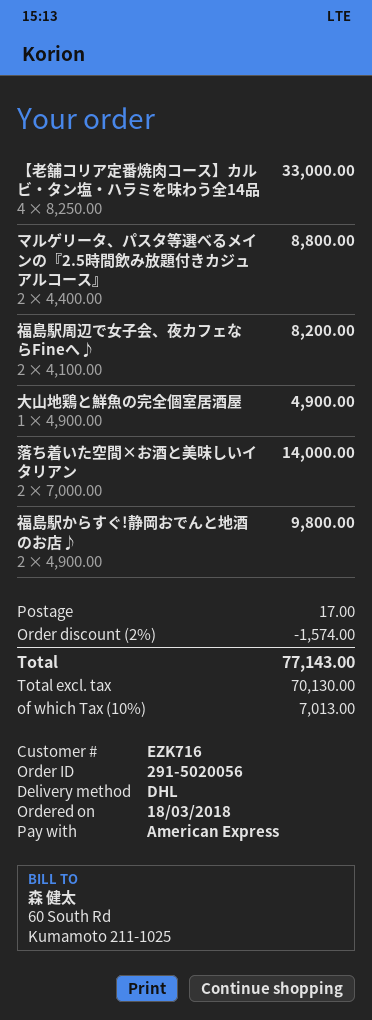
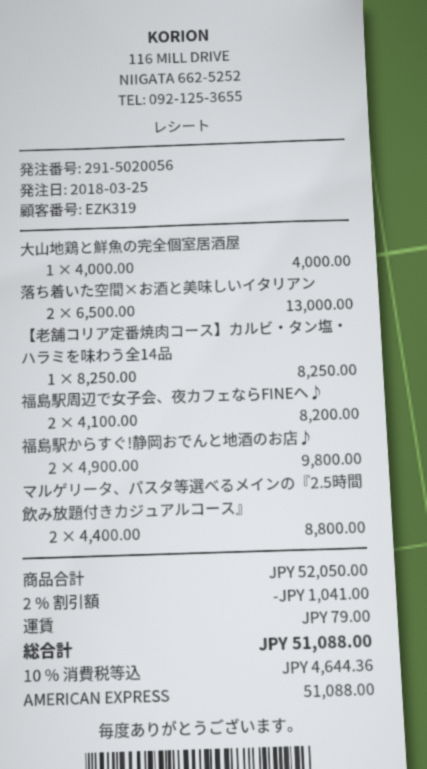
order date: 2018-03-18 -> 2018-03-25
customer number: EZK716 -> EZK319
【老舗コリア定番焼肉コース】カルビ・タン塩・ハラミを味わう全14品: 4 x 8250.00 = 33000.00 -> 1 x 8250.00 = 8250.00
大山地鶏と鮮魚の完全個室居酒屋: 1 x 4900.00 = 4900.00 -> 1 x 4000.00 = 4000.00
落ち着いた空間×お酒と美味しいイタリアン: 2 x 7000.00 = 14000.00 -> 2 x 6500.00 = 13000.00
discount: 2% = 1574.00 -> 2% = 1041.00
shipping: 17.00 -> 79.00
tax: 10% = 7013.00 -> 10% = 4644.36
total: 77143.00 -> 51088.00

